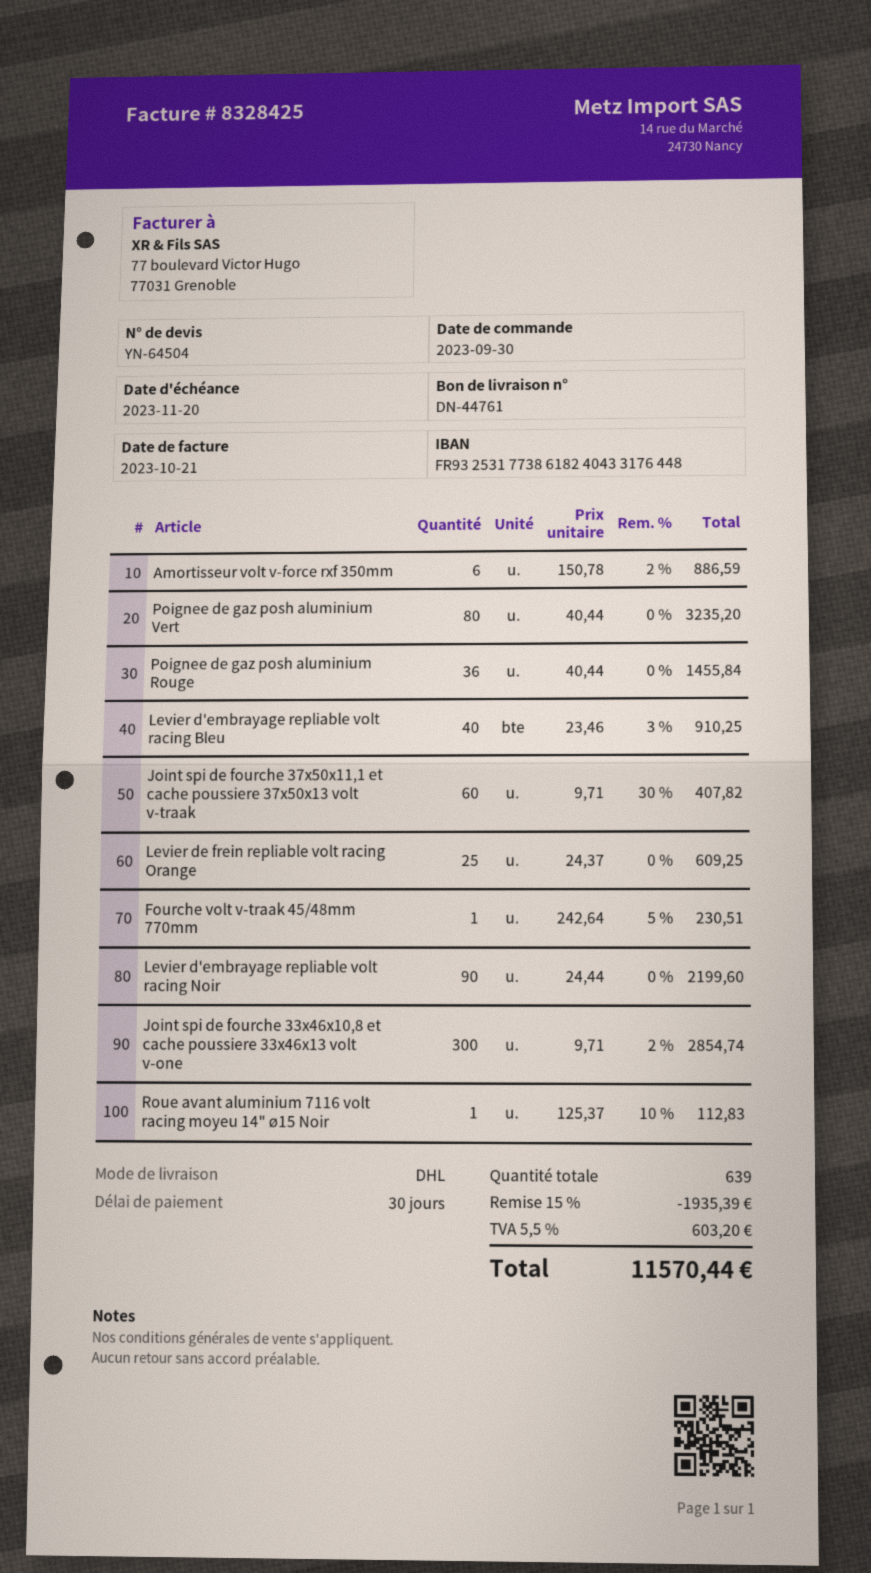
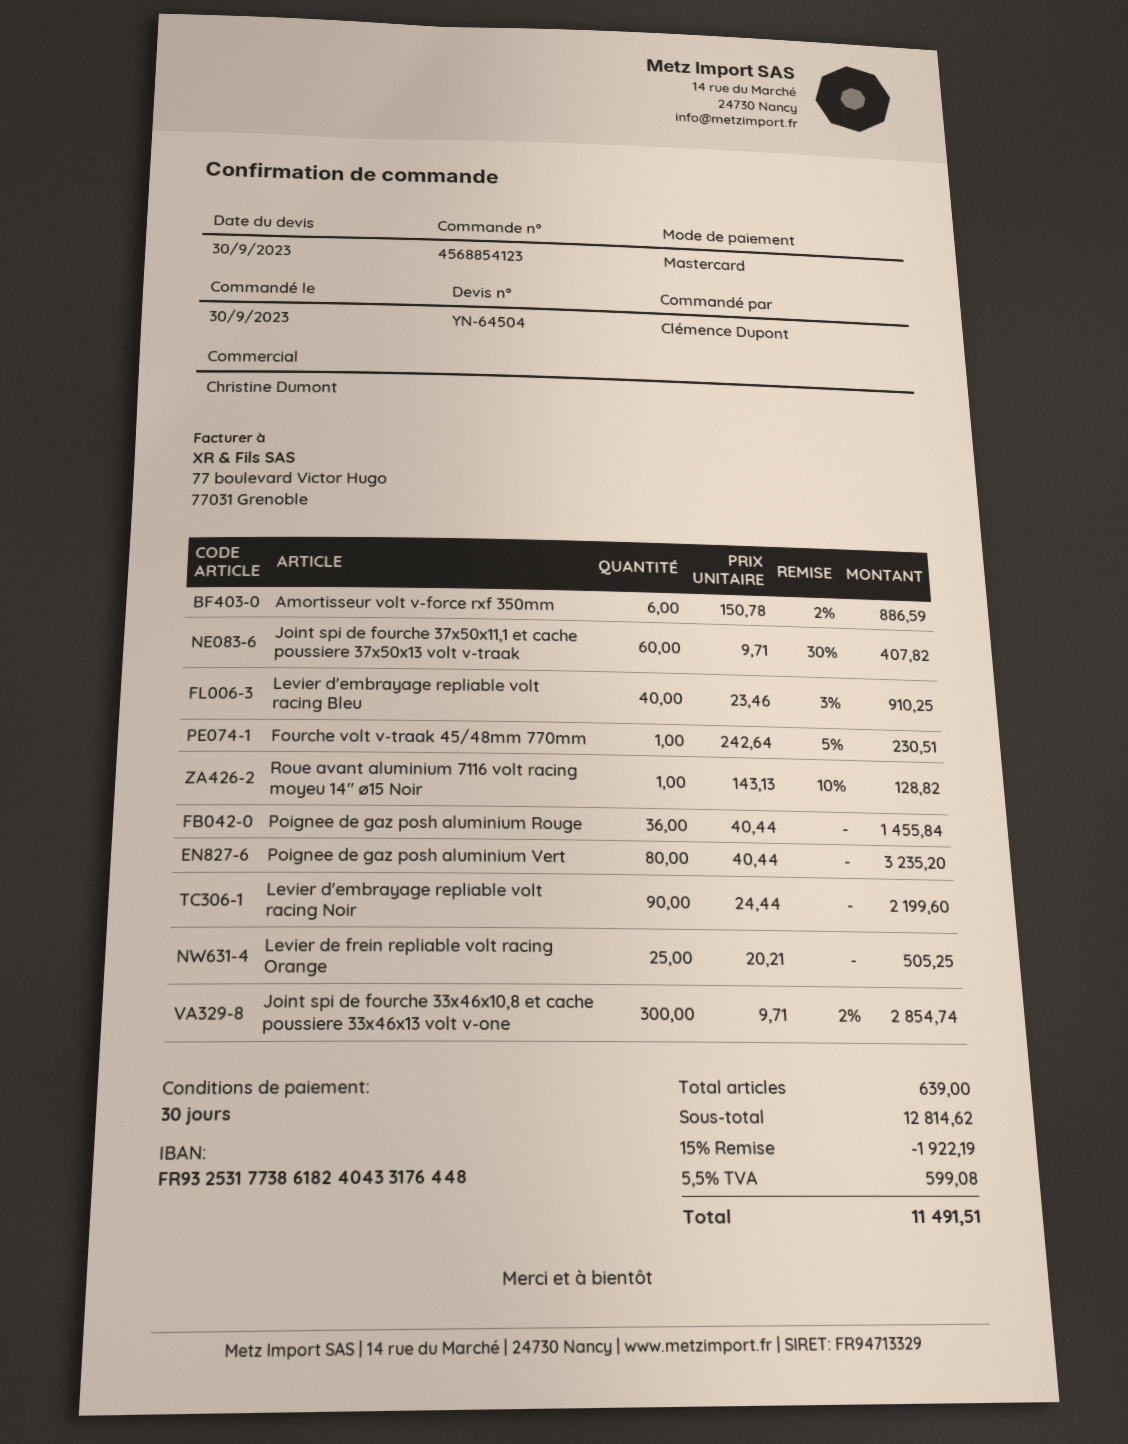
Levier de frein repliable volt racing Orange: 25 x 24.37 = 609.25 -> 25 x 20.21 = 505.25
Roue avant aluminium 7116 volt racing moyeu 14" ø15 Noir: 1 x 125.37 - 10% = 112.83 -> 1 x 143.13 - 10% = 128.82
discount: 15% = 1935.39 -> 15% = 1922.19
tax: 5.5% = 603.20 -> 5.5% = 599.08
total: 11570.44 -> 11491.51

